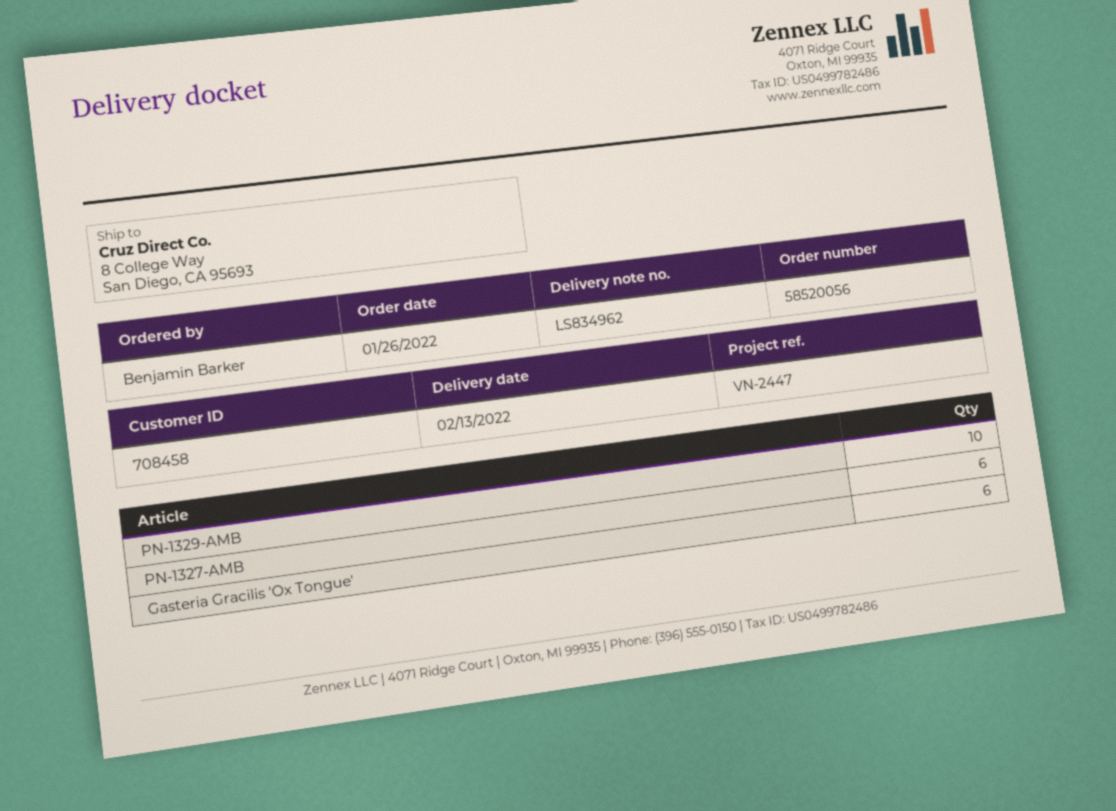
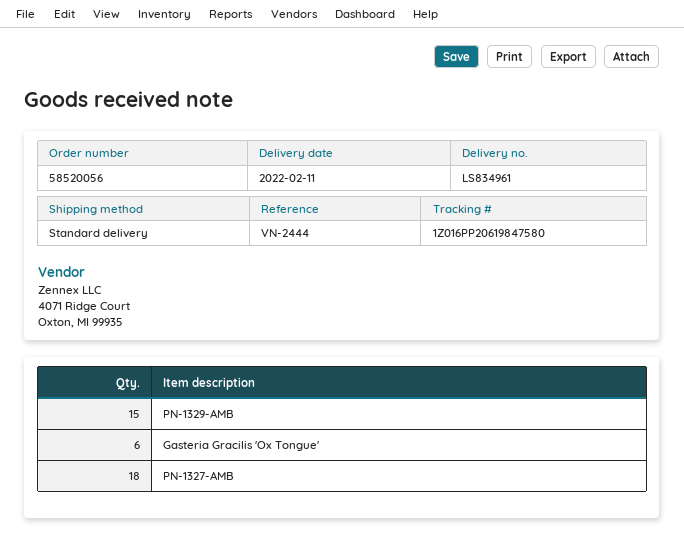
delivery note number: LS834962 -> LS834961
delivery date: 2022-02-13 -> 2022-02-11
reference: VN-2447 -> VN-2444
PN-1329-AMB: 10 -> 15
PN-1327-AMB: 6 -> 18

